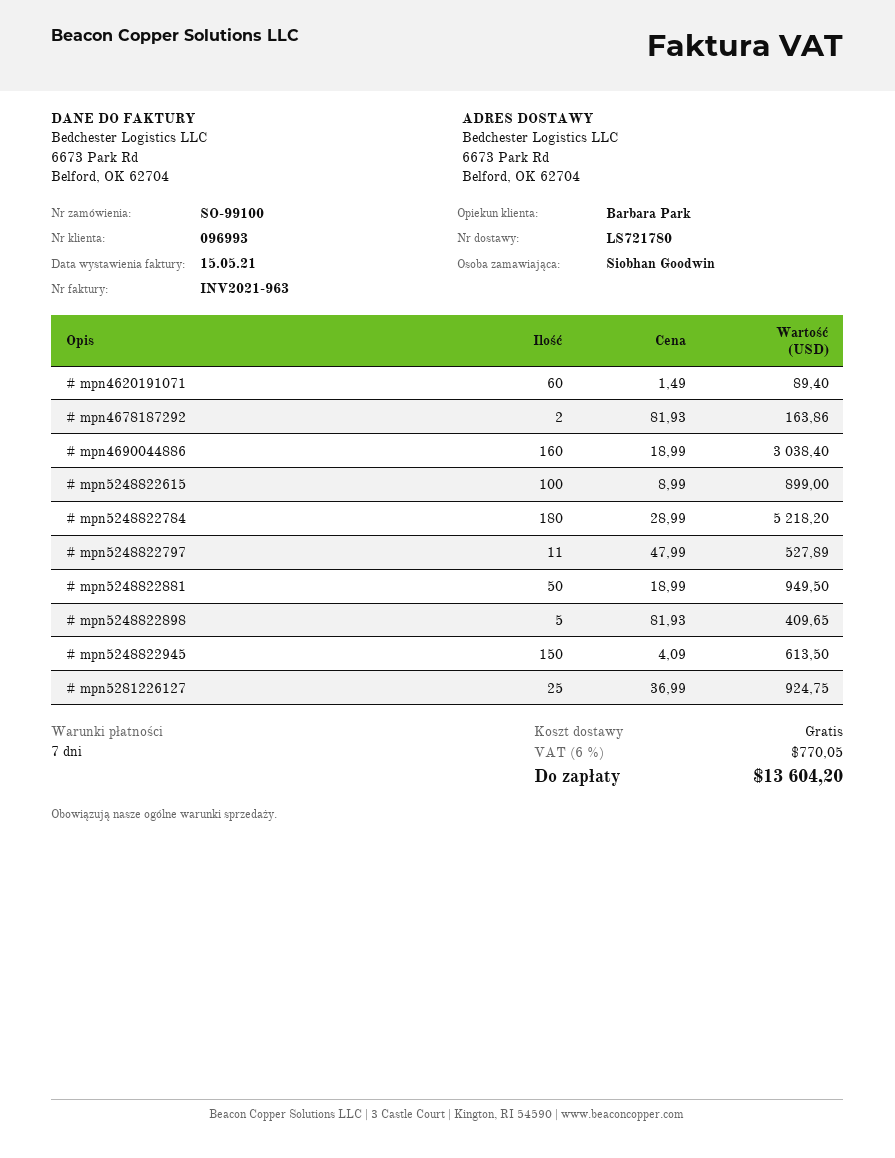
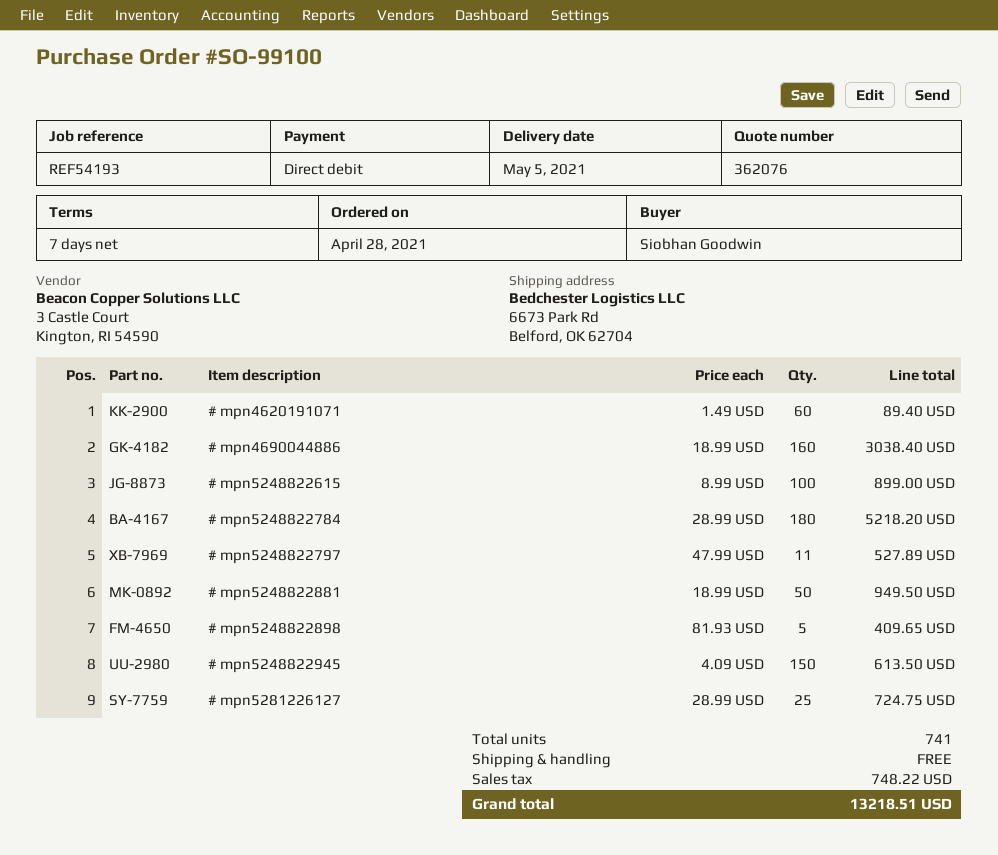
# mpn4678187292: 2 x 81.93 = 163.86 -> none
# mpn5281226127: 25 x 36.99 = 924.75 -> 25 x 28.99 = 724.75
tax: 770.05 -> 748.22
total: 13604.20 -> 13218.51

